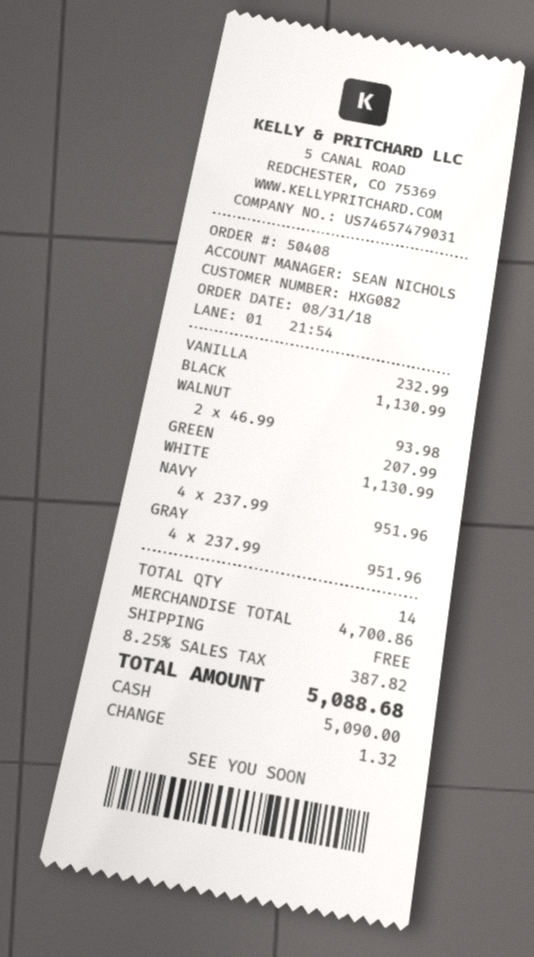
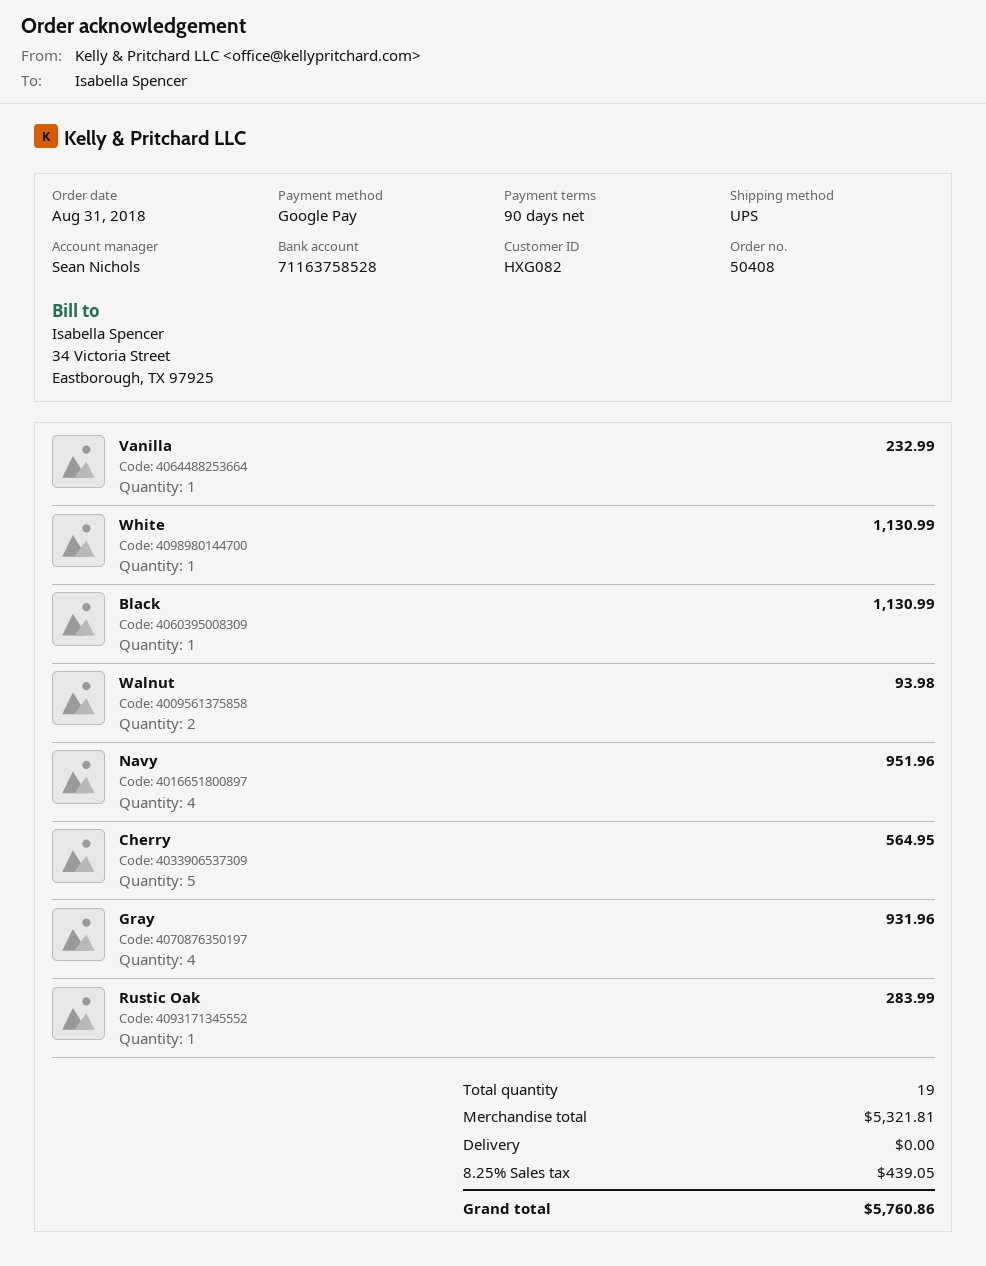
payment method: cash -> Google Pay
GREEN: 1 for 207.99 -> none
GRAY: 4 for 951.96 -> 4 for 931.96
Cherry: none -> 5 for 564.95
Rustic Oak: none -> 1 for 283.99
total quantity: 14 -> 19
subtotal: 4700.86 -> 5321.81
tax: 8.25% = 387.82 -> 8.25% = 439.05
total: 5088.68 -> 5760.86

